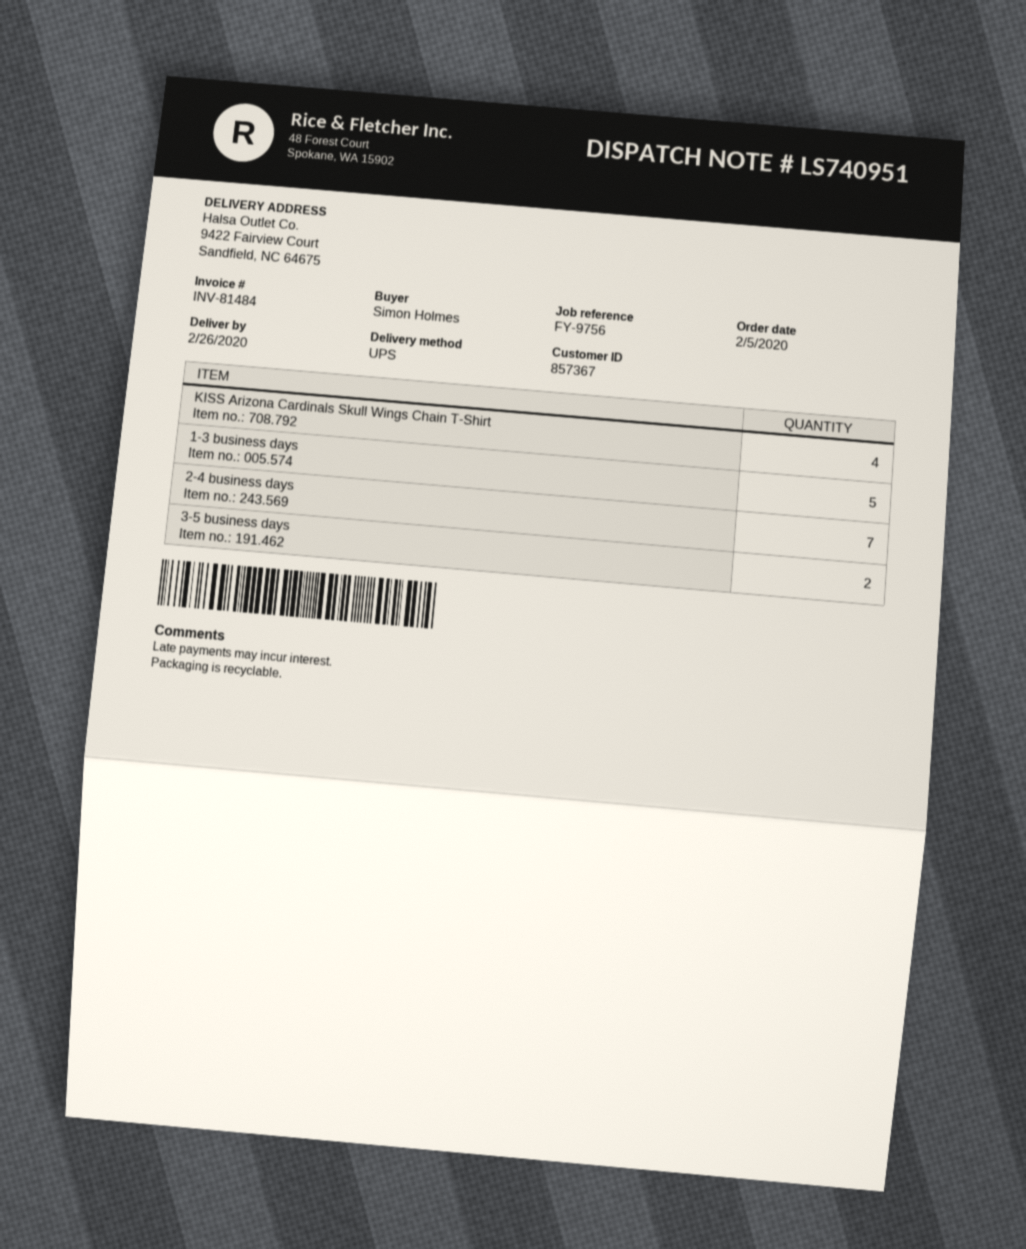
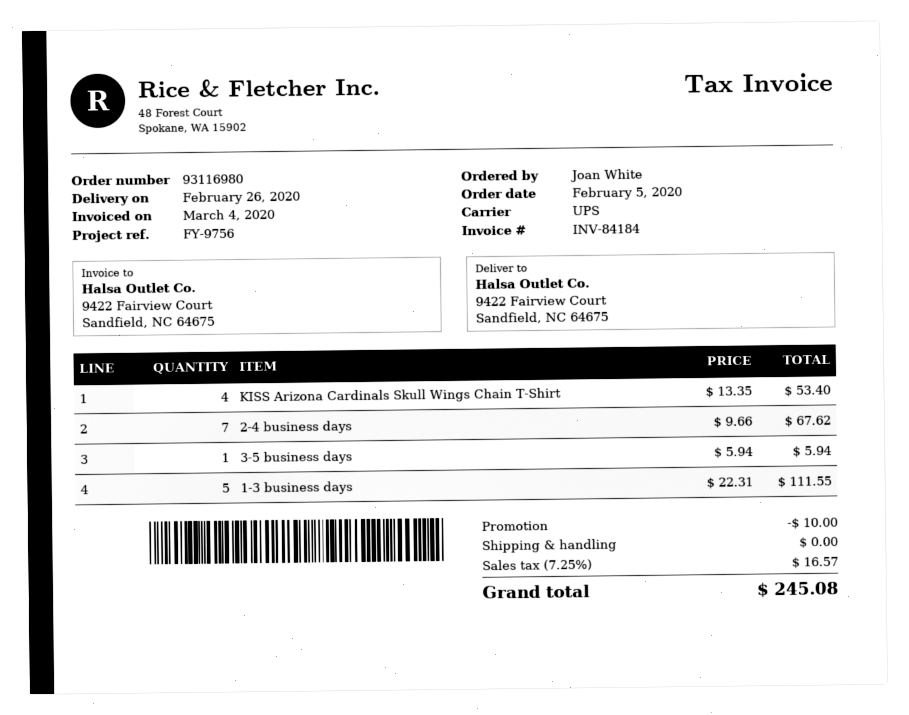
invoice number: INV-81484 -> INV-84184
ordered by: Simon Holmes -> Joan White
3-5 business days: 2 -> 1

